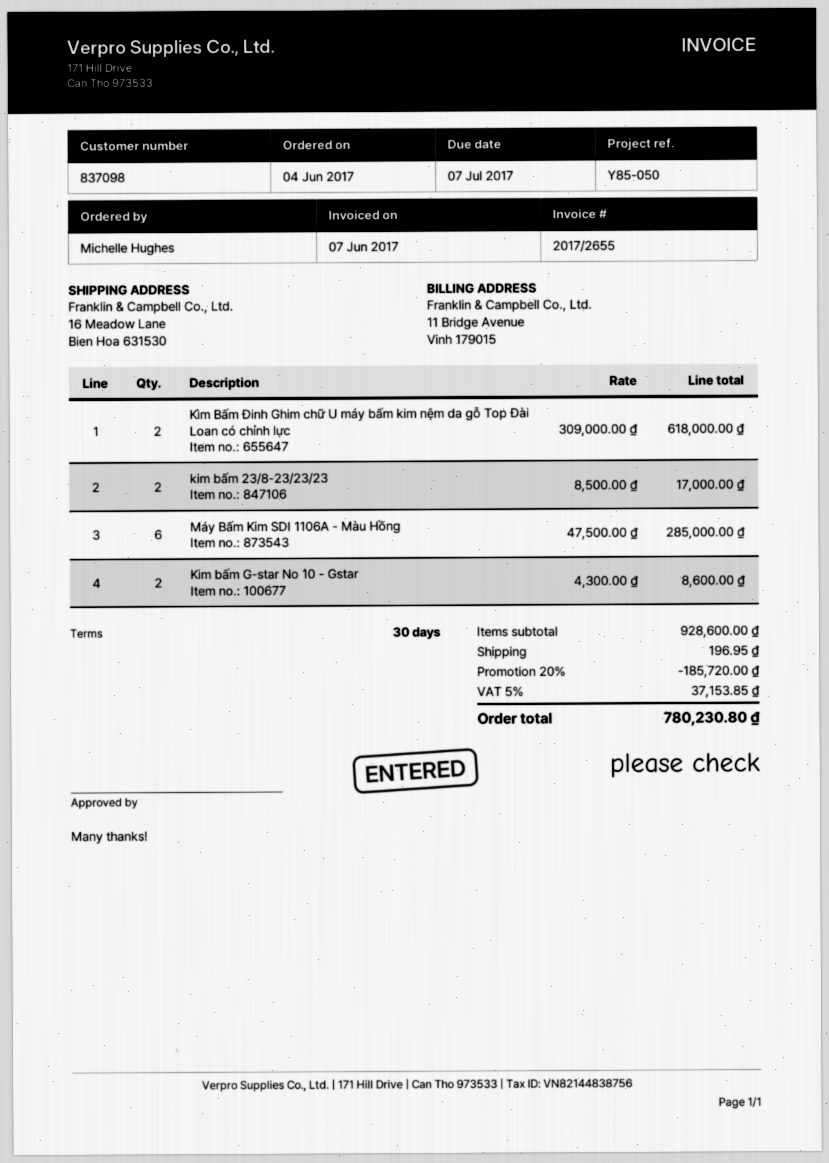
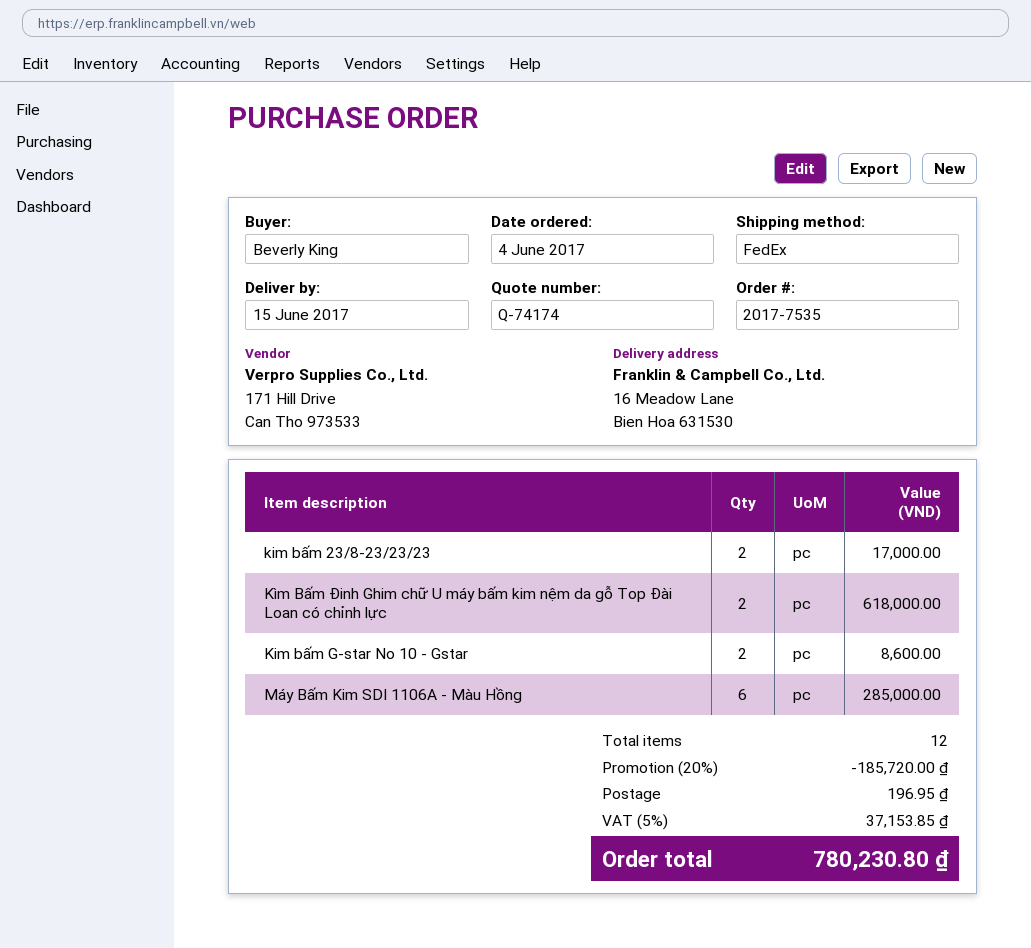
ordered by: Michelle Hughes -> Beverly King

